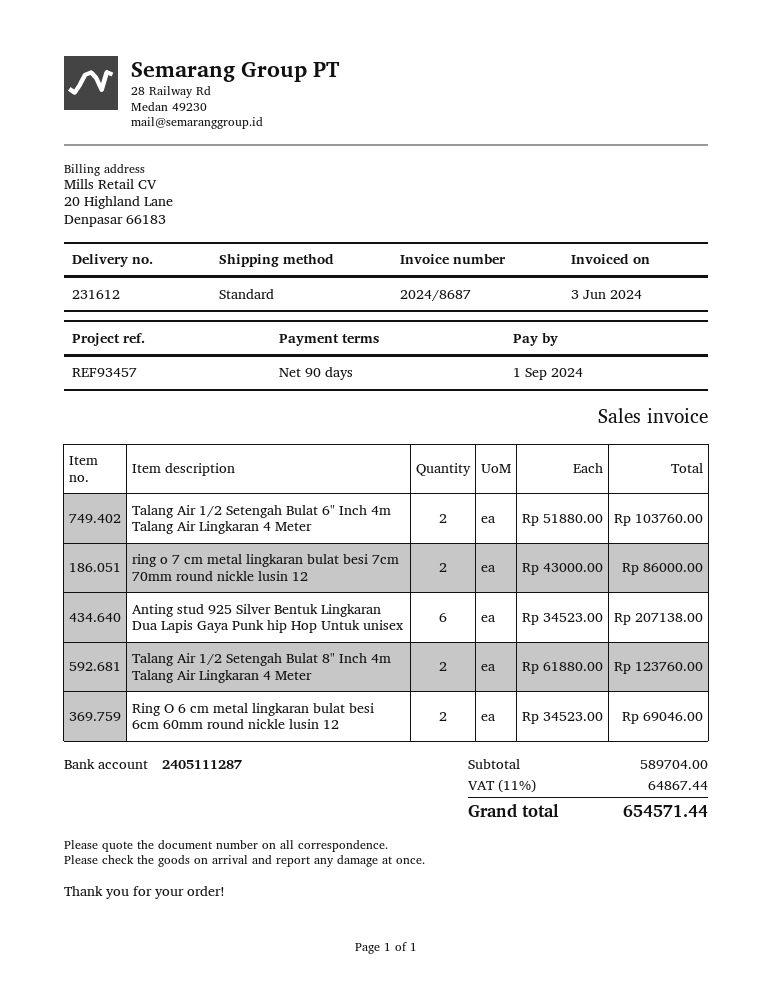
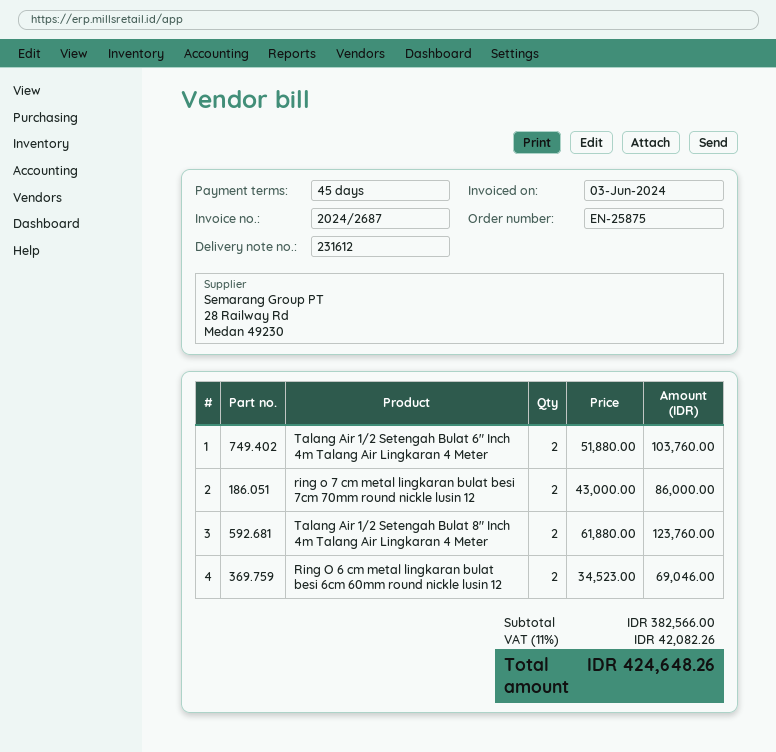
invoice number: 2024/8687 -> 2024/2687
payment terms: 90 days -> 45 days
Anting stud 925 Silver Bentuk Lingkaran Dua Lapis Gaya Punk hip Hop Untuk unisex: 6 x 34523.00 = 207138.00 -> none
subtotal: 589704.00 -> 382566.00
tax: 11% = 64867.44 -> 11% = 42082.26
total: 654571.44 -> 424648.26

